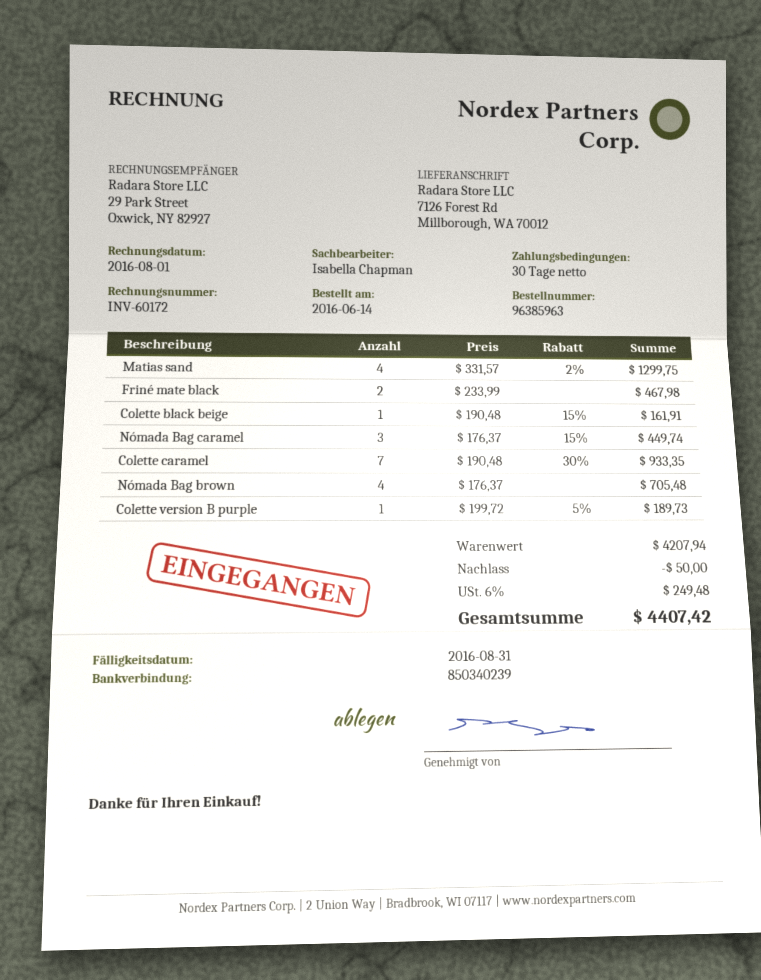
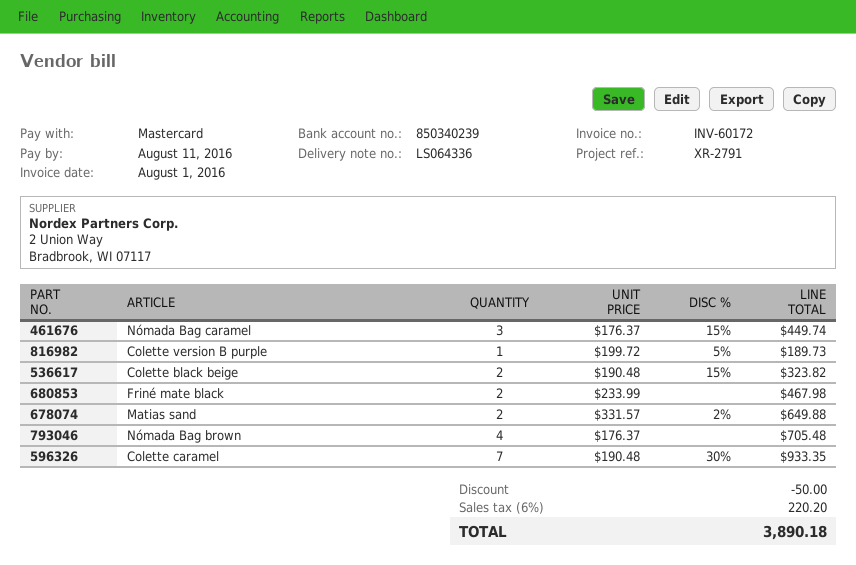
due date: 2016-08-31 -> 2016-08-11
Matias sand: 4 x 331.57 - 2% = 1299.75 -> 2 x 331.57 - 2% = 649.88
Colette black beige: 1 x 190.48 - 15% = 161.91 -> 2 x 190.48 - 15% = 323.82
tax: 6% = 249.48 -> 6% = 220.20
total: 4407.42 -> 3890.18

